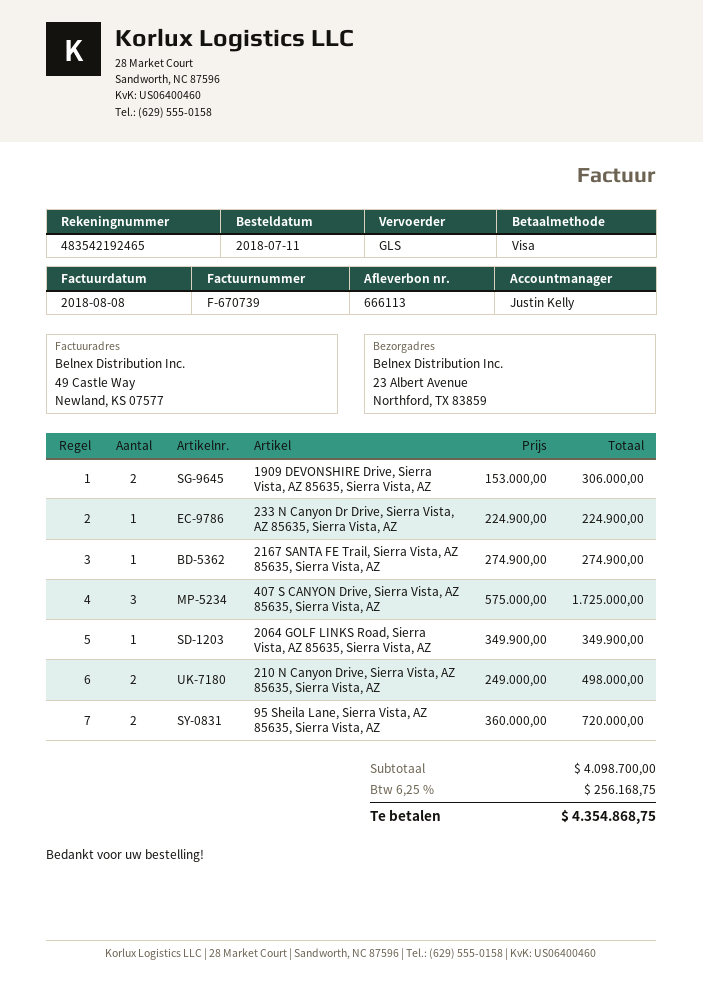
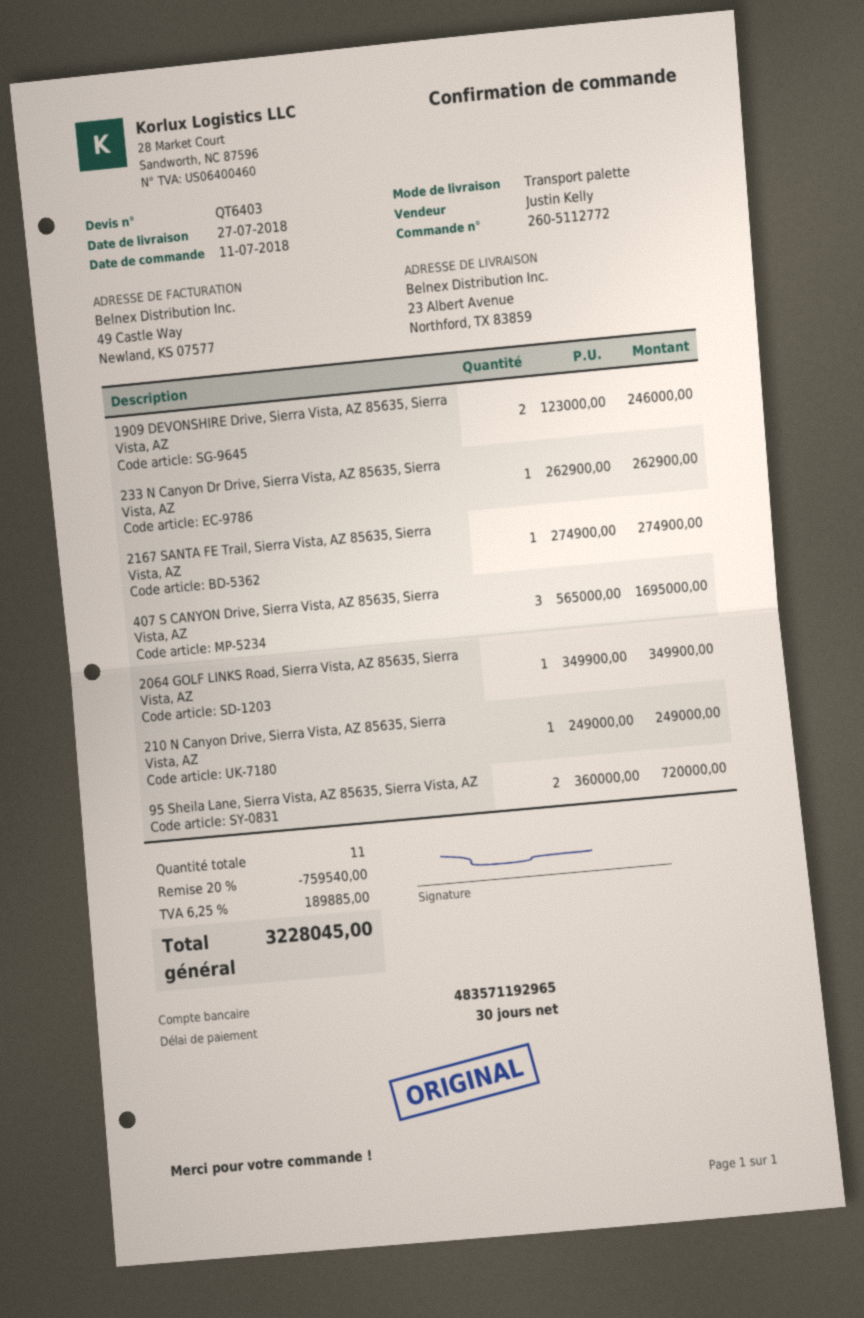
bank account: 483542192465 -> 483571192965
shipping method: GLS -> pallet freight
1909 DEVONSHIRE Drive, Sierra Vista, AZ 85635, Sierra Vista, AZ: 2 x 153000.00 = 306000.00 -> 2 x 123000.00 = 246000.00
233 N Canyon Dr Drive, Sierra Vista, AZ 85635, Sierra Vista, AZ: 1 x 224900.00 = 224900.00 -> 1 x 262900.00 = 262900.00
407 S CANYON Drive, Sierra Vista, AZ 85635, Sierra Vista, AZ: 3 x 575000.00 = 1725000.00 -> 3 x 565000.00 = 1695000.00
210 N Canyon Drive, Sierra Vista, AZ 85635, Sierra Vista, AZ: 2 x 249000.00 = 498000.00 -> 1 x 249000.00 = 249000.00
discount: none -> 20% = 759540.00
tax: 6.25% = 256168.75 -> 6.25% = 189885.00
total: 4354868.75 -> 3228045.00

